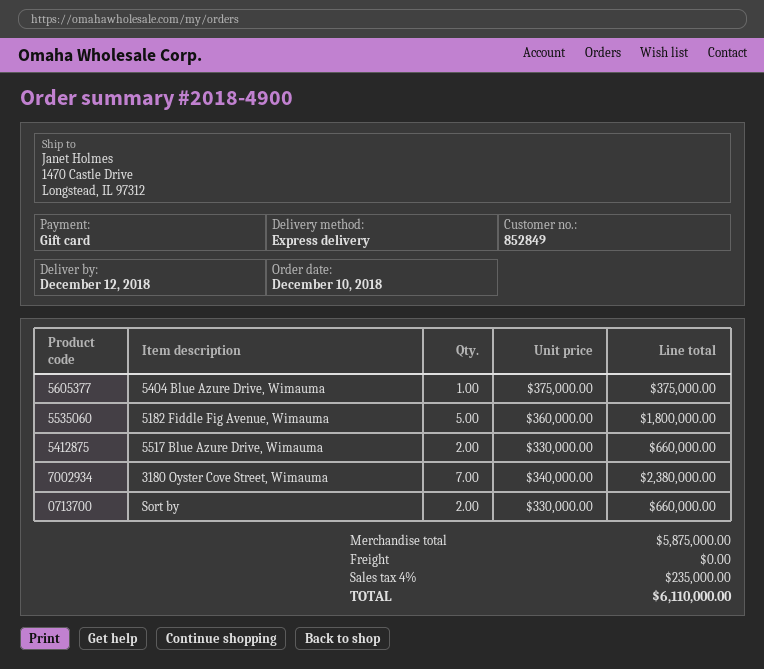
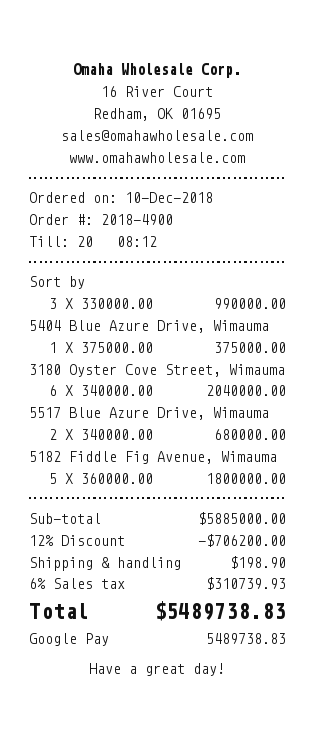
payment method: gift card -> Google Pay
5517 Blue Azure Drive, Wimauma: 2 x 330000.00 = 660000.00 -> 2 x 340000.00 = 680000.00
3180 Oyster Cove Street, Wimauma: 7 x 340000.00 = 2380000.00 -> 6 x 340000.00 = 2040000.00
Sort by: 2 x 330000.00 = 660000.00 -> 3 x 330000.00 = 990000.00
subtotal: 5875000.00 -> 5885000.00
discount: none -> 12% = 706200.00
shipping: 0.00 -> 198.90
tax: 4% = 235000.00 -> 6% = 310739.93
total: 6110000.00 -> 5489738.83

